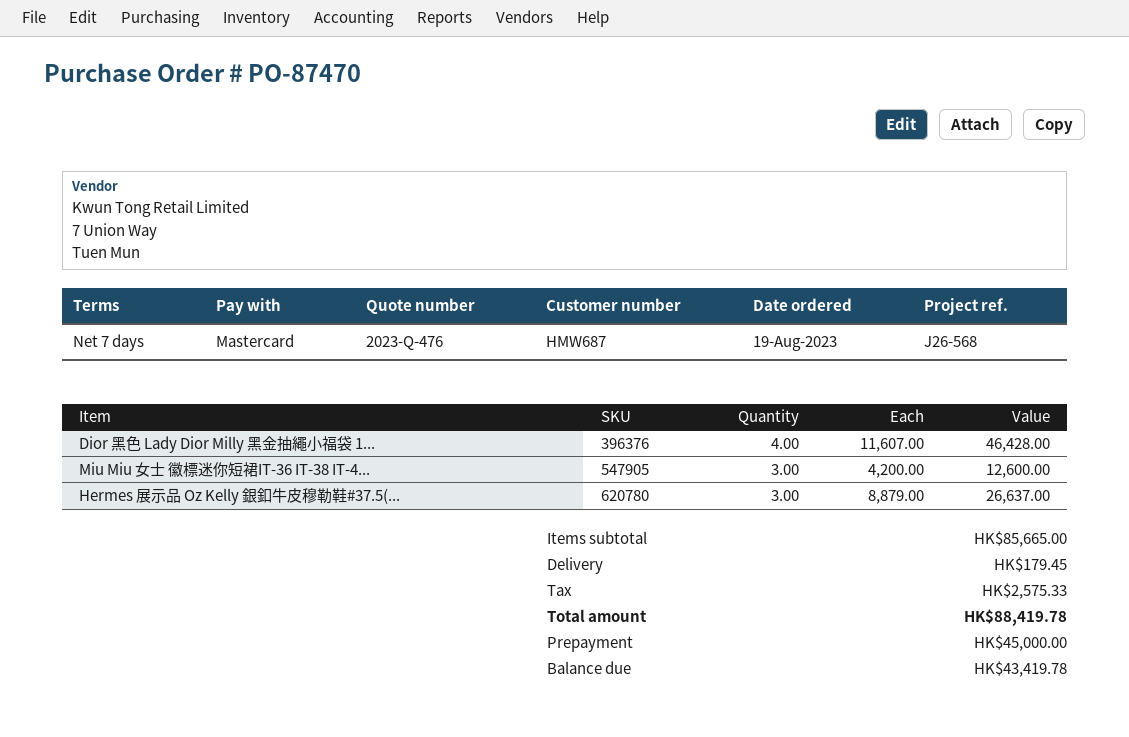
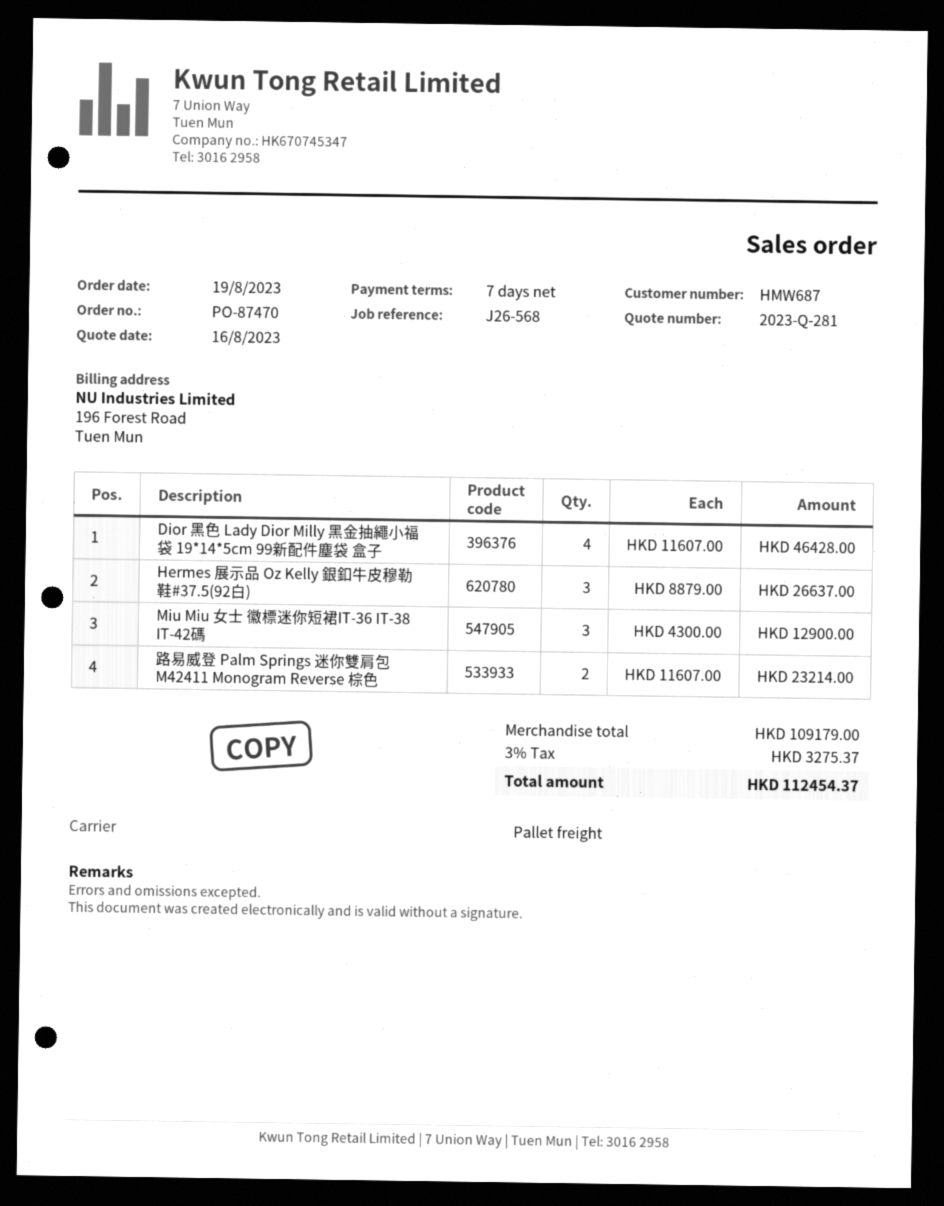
quote number: 2023-Q-476 -> 2023-Q-281
Miu Miu 女士 徽標迷你短裙IT-36 IT-38 IT-4...: 3 x 4200.00 = 12600.00 -> 3 x 4300.00 = 12900.00
路易威登 Palm Springs 迷你雙肩包 M42411 Monogram Reverse 棕色: none -> 2 x 11607.00 = 23214.00
subtotal: 85665.00 -> 109179.00
shipping: 179.45 -> none
tax: 2575.33 -> 3275.37
total: 88419.78 -> 112454.37

